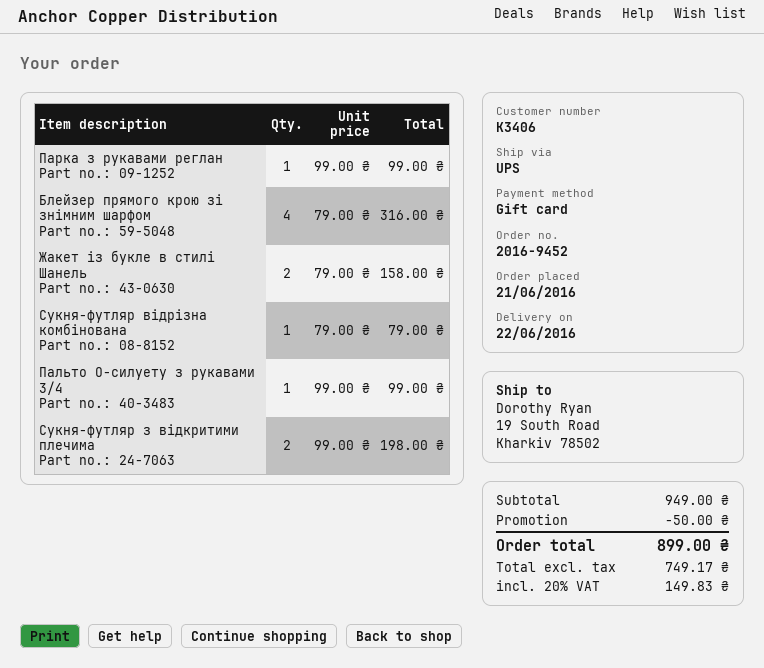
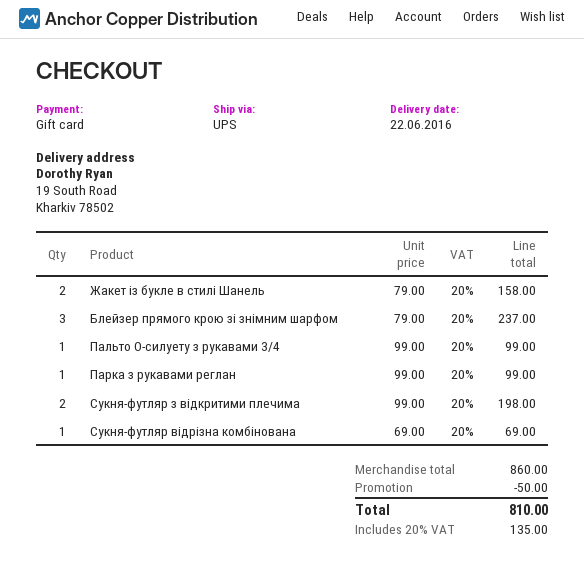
Блейзер прямого крою зі знімним шарфом: 4 x 79.00 = 316.00 -> 3 x 79.00 = 237.00
Сукня-футляр відрізна комбінована: 1 x 79.00 = 79.00 -> 1 x 69.00 = 69.00
subtotal: 949.00 -> 860.00
tax: 20% = 149.83 -> 20% = 135.00
total: 899.00 -> 810.00

